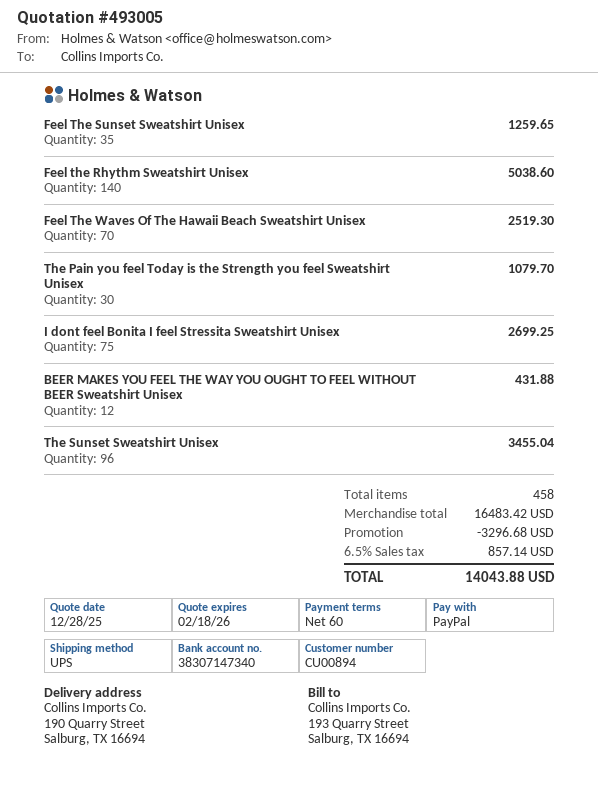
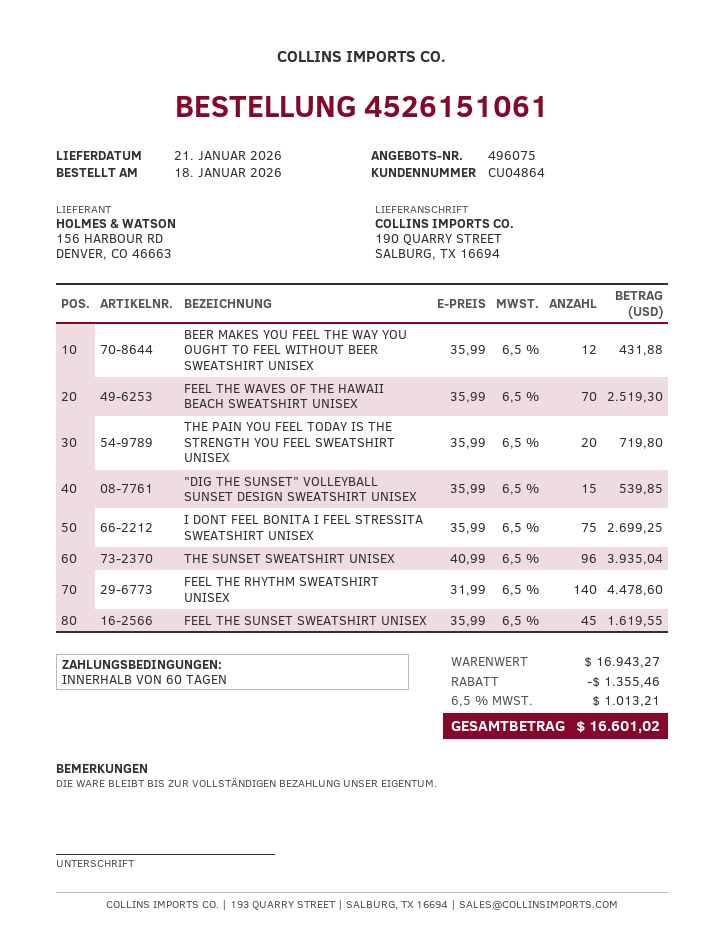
quote number: 493005 -> 496075
customer number: CU00894 -> CU04864
Feel The Sunset Sweatshirt Unisex: 35 for 1259.65 -> 45 for 1619.55
Feel the Rhythm Sweatshirt Unisex: 140 for 5038.60 -> 140 for 4478.60
The Pain you feel Today is the Strength you feel Sweatshirt Unisex: 30 for 1079.70 -> 20 for 719.80
The Sunset Sweatshirt Unisex: 96 for 3455.04 -> 96 for 3935.04
"DIG THE SUNSET" VOLLEYBALL SUNSET DESIGN SWEATSHIRT UNISEX: none -> 15 for 539.85
subtotal: 16483.42 -> 16943.27
discount: 3296.68 -> 1355.46
tax: 6.5% = 857.14 -> 6.5% = 1013.21
total: 14043.88 -> 16601.02

